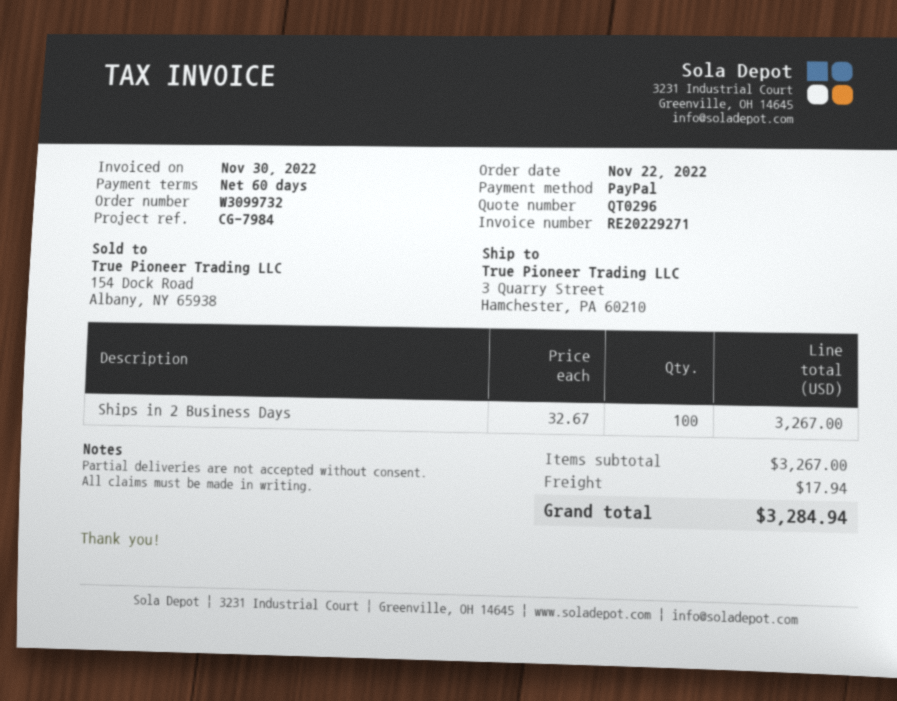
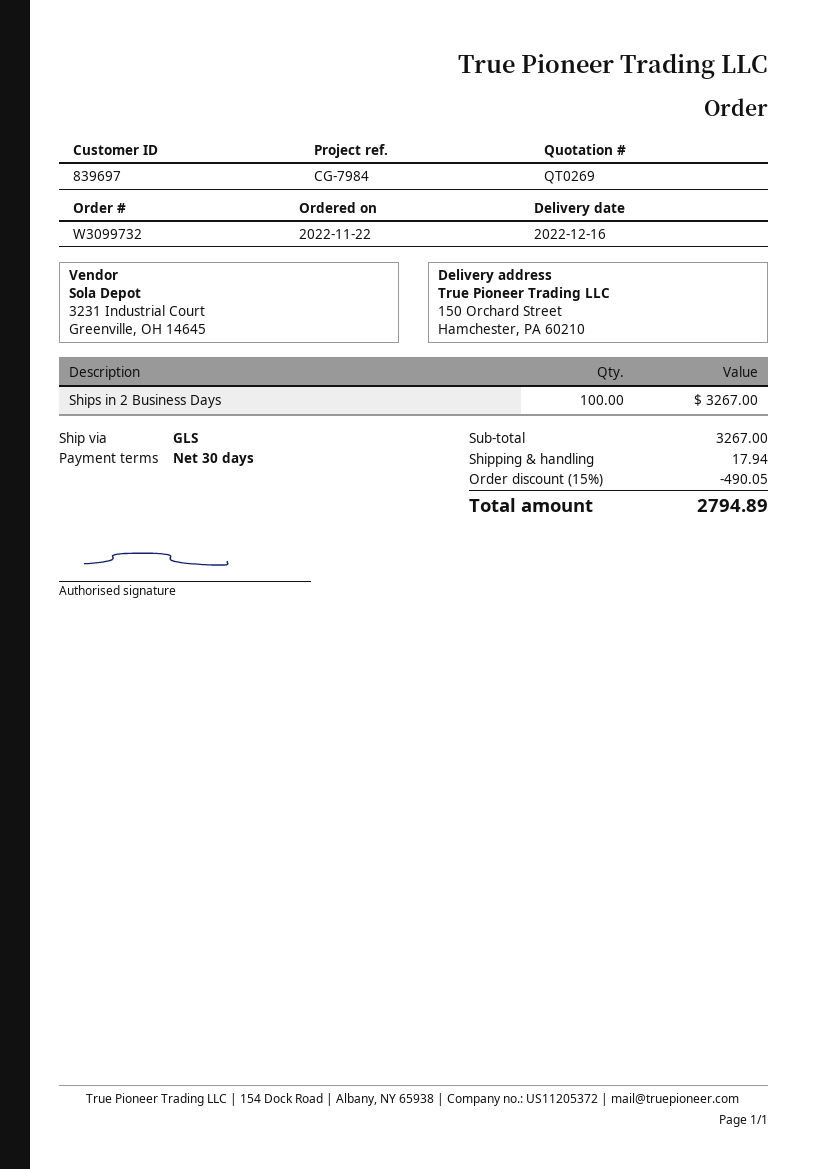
quote number: QT0296 -> QT0269
payment terms: 60 days -> 30 days
ship to: 3 Quarry Street, Hamchester, PA 60210 -> 150 Orchard Street, Hamchester, PA 60210
discount: none -> 15% = 490.05
total: 3284.94 -> 2794.89

